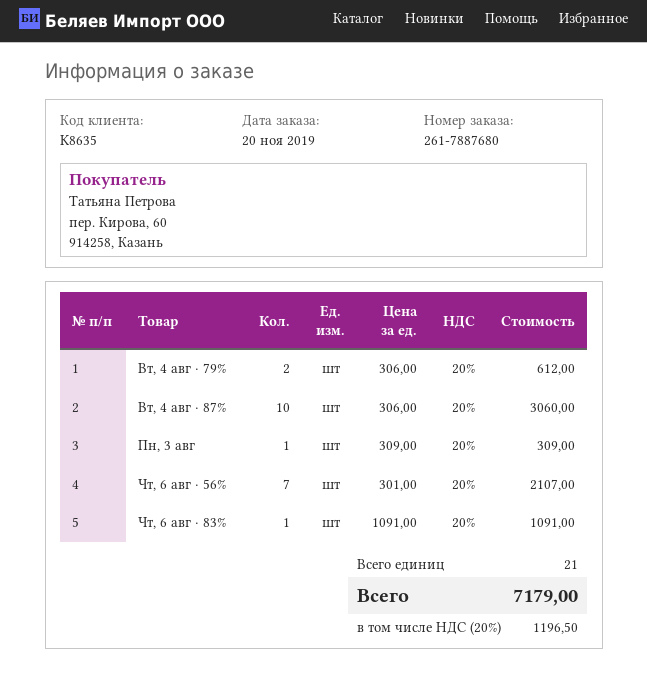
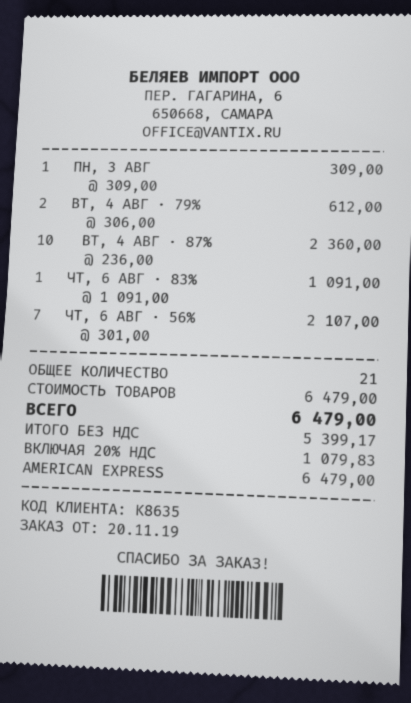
Вт, 4 авг · 87%: 10 x 306.00 = 3060.00 -> 10 x 236.00 = 2360.00
tax: 20% = 1196.50 -> 20% = 1079.83
total: 7179.00 -> 6479.00

